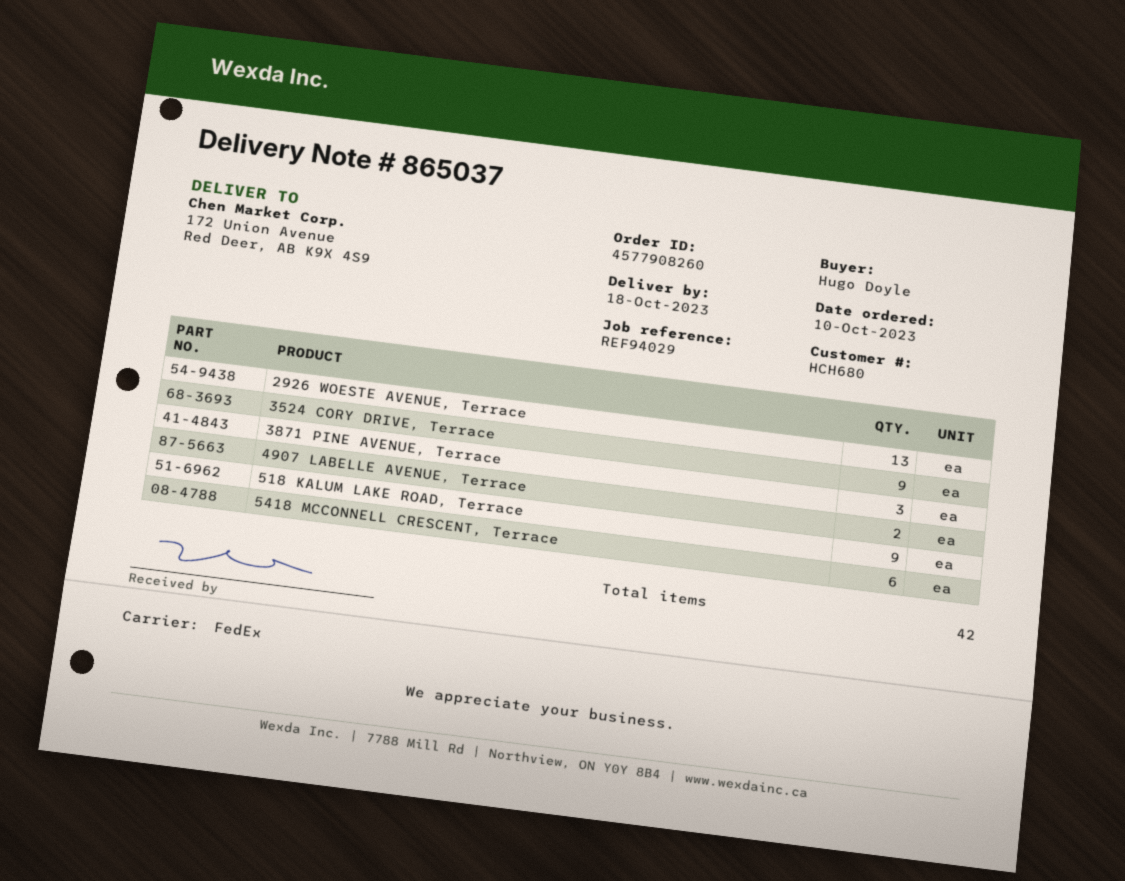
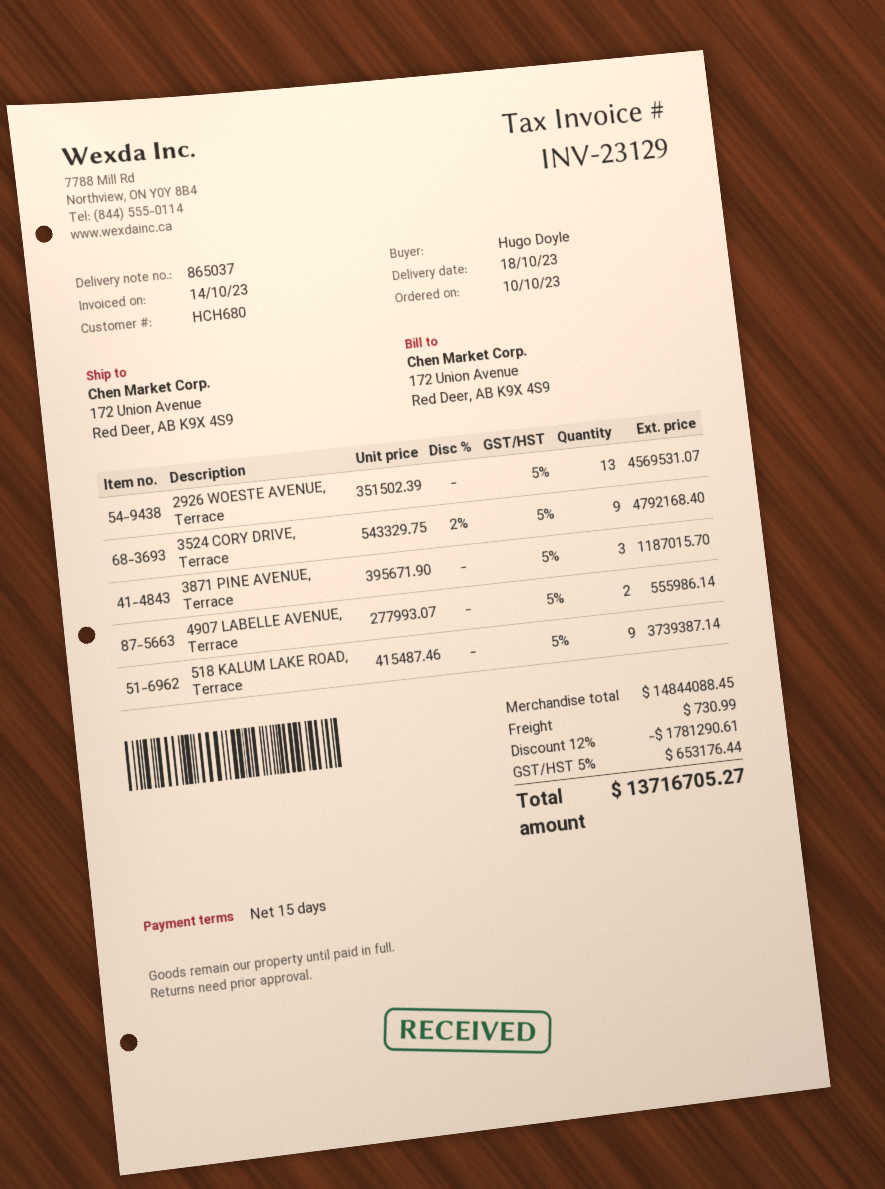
5418 MCCONNELL CRESCENT, Terrace: 6 -> none

